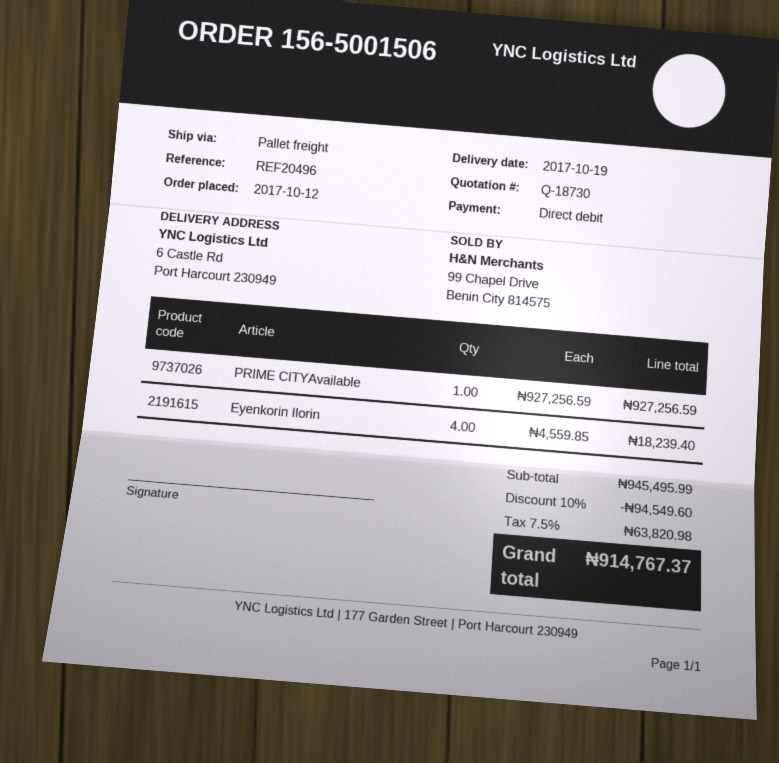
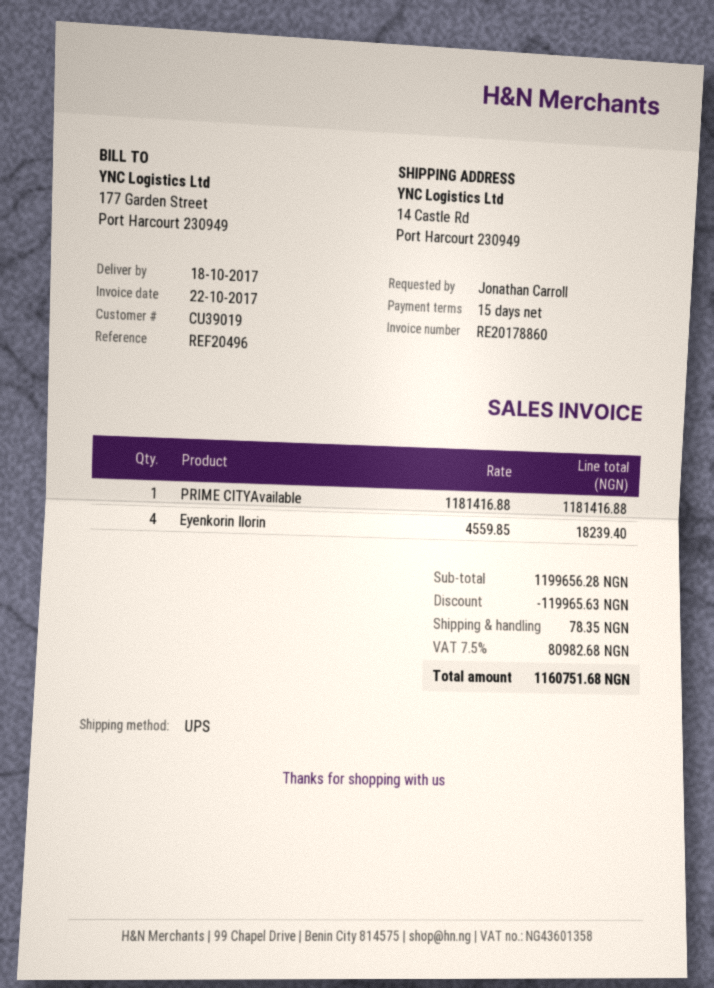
delivery date: 2017-10-19 -> 2017-10-18
shipping method: pallet freight -> UPS
ship to: 6 Castle Rd, Port Harcourt 230949 -> 14 Castle Rd, Port Harcourt 230949
PRIME CITYAvailable: 1 x 927256.59 = 927256.59 -> 1 x 1181416.88 = 1181416.88
subtotal: 945495.99 -> 1199656.28
discount: 94549.60 -> 119965.63
shipping: none -> 78.35
tax: 7.5% = 63820.98 -> 7.5% = 80982.68
total: 914767.37 -> 1160751.68

